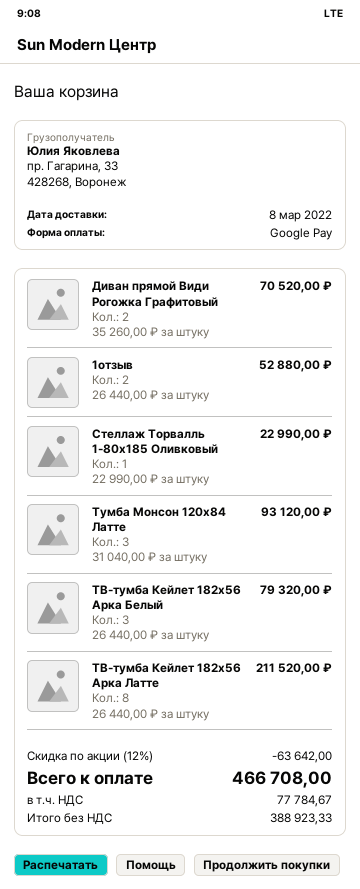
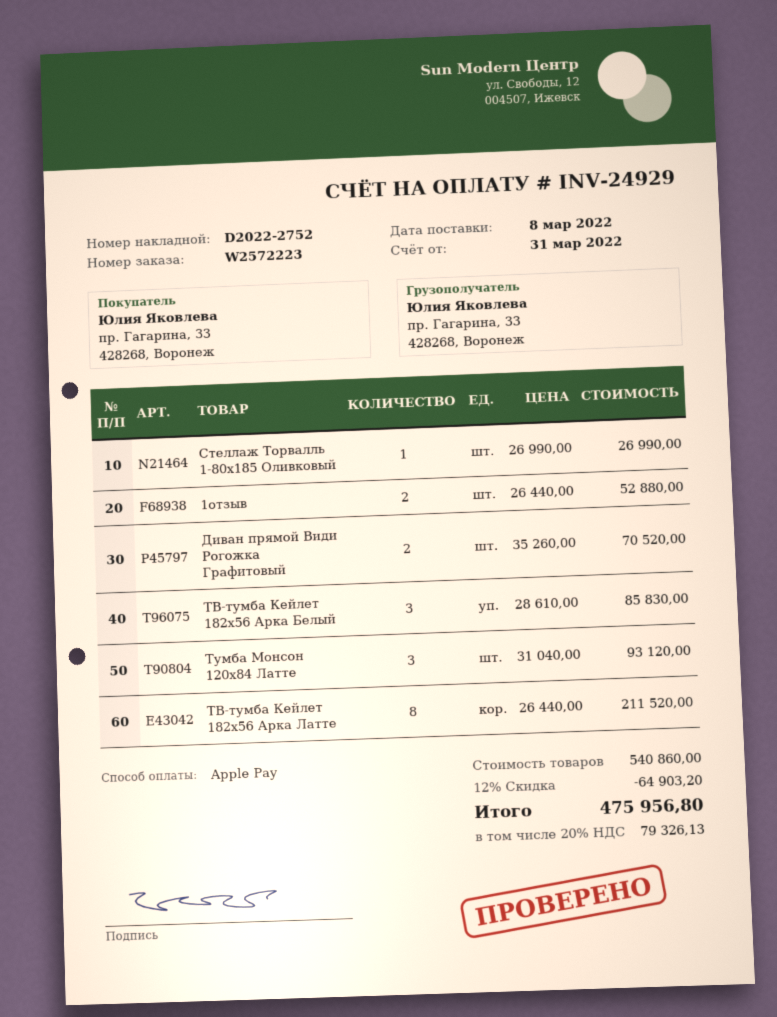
payment method: Google Pay -> Apple Pay
Стеллаж Торвалль 1-80x185 Оливковый: 1 x 22990.00 = 22990.00 -> 1 x 26990.00 = 26990.00
ТВ-тумба Кейлет 182x56 Арка Белый: 3 x 26440.00 = 79320.00 -> 3 x 28610.00 = 85830.00
discount: 12% = 63642.00 -> 12% = 64903.20
tax: 77784.67 -> 79326.13
total: 466708.00 -> 475956.80

